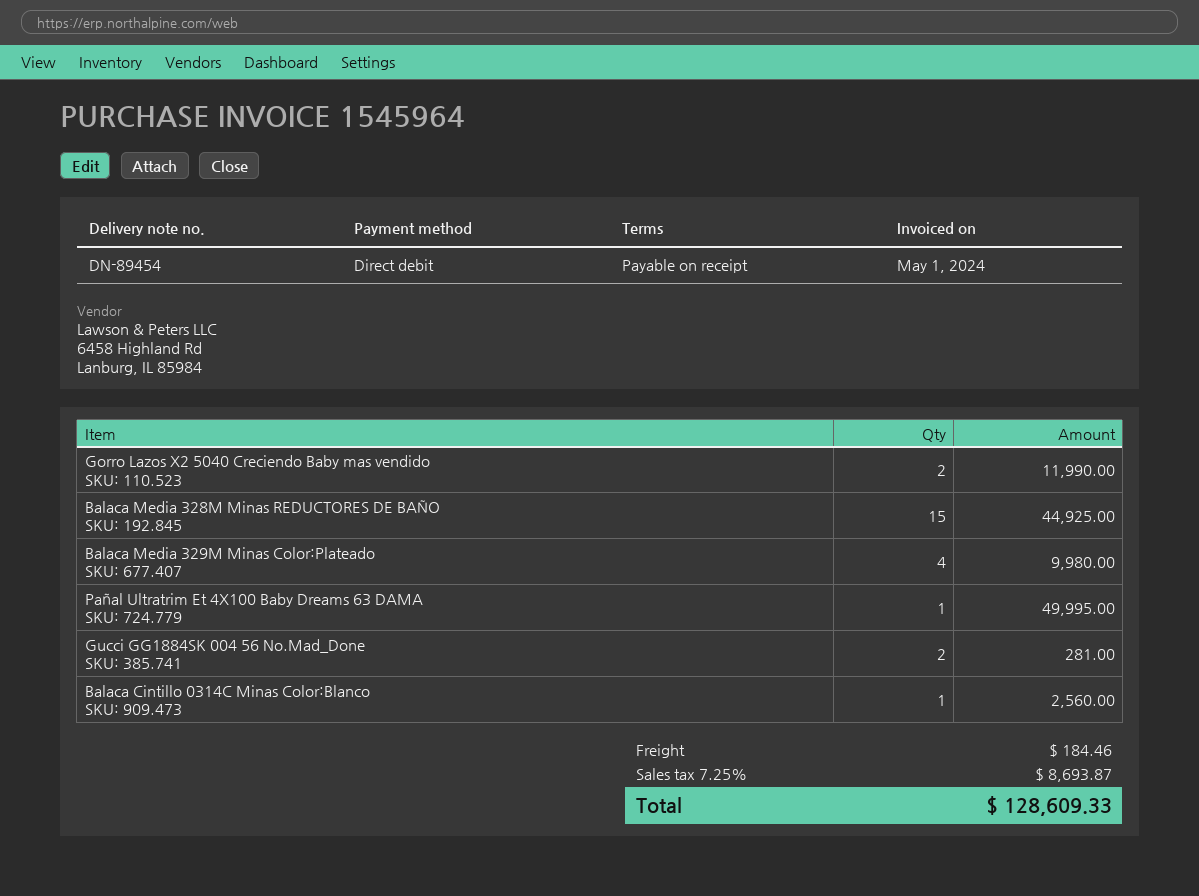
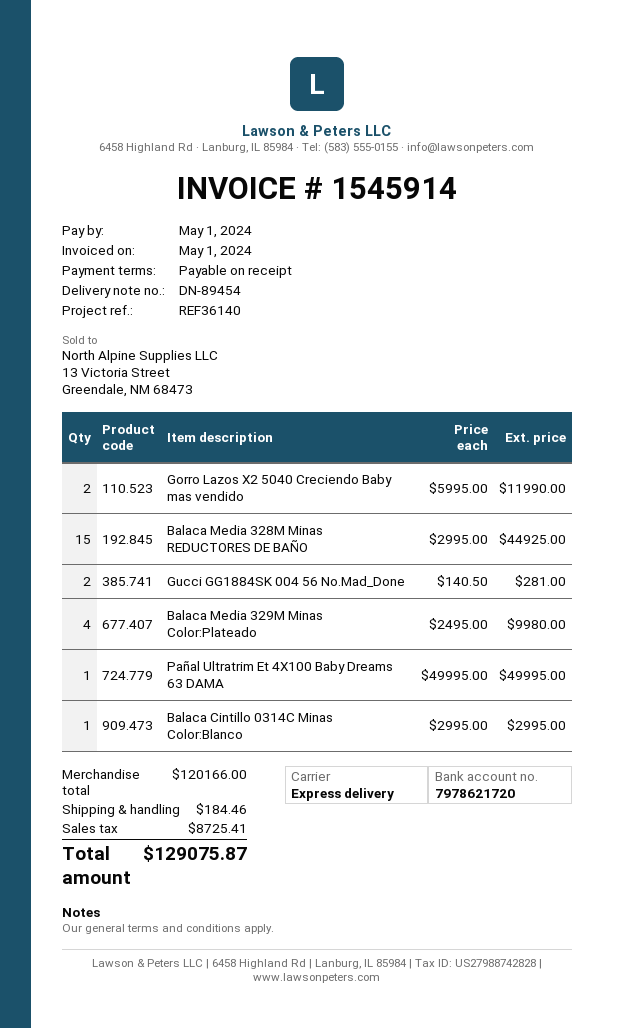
invoice number: 1545964 -> 1545914
Balaca Cintillo 0314C Minas Color:Blanco: 1 for 2560.00 -> 1 for 2995.00
tax: 8693.87 -> 8725.41
total: 128609.33 -> 129075.87

